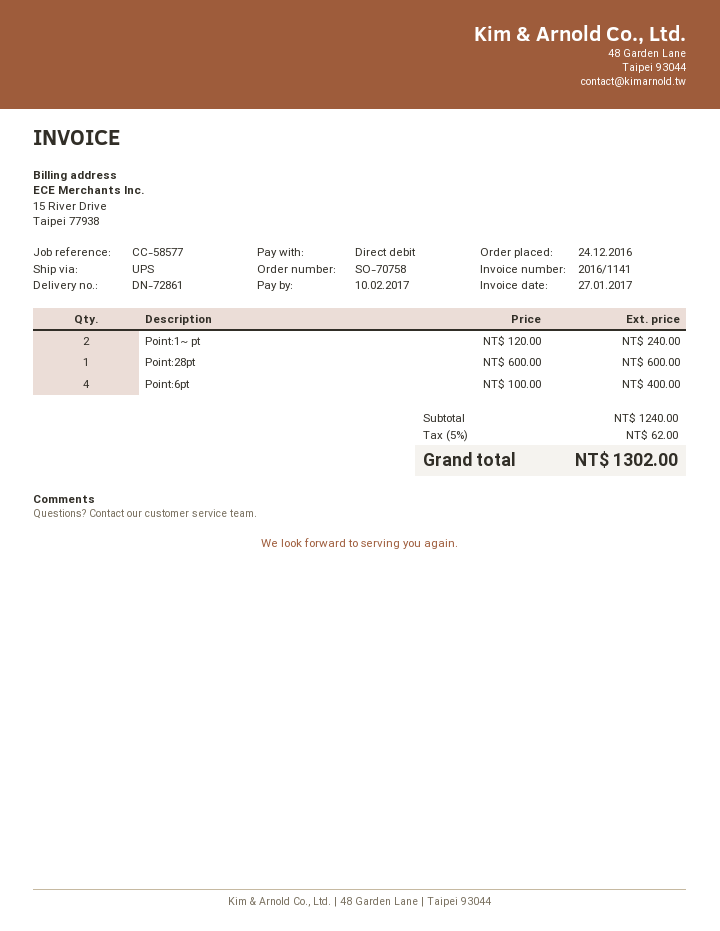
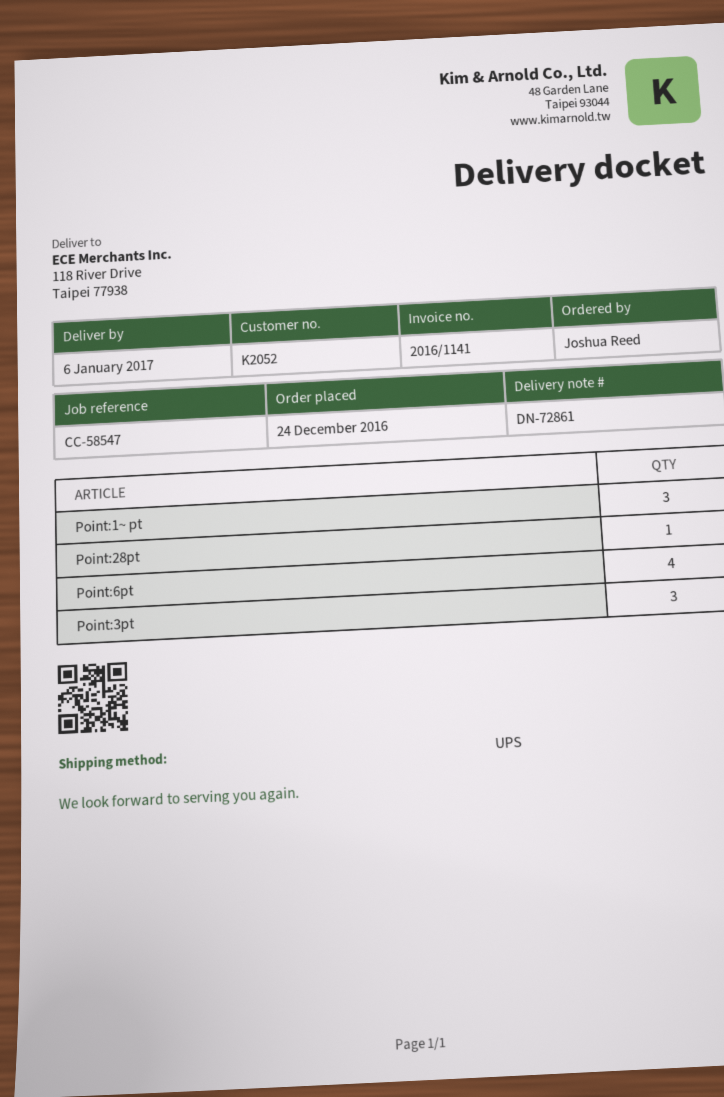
reference: CC-58577 -> CC-58547
Point:1~ pt: 2 -> 3
Point:3pt: none -> 3

